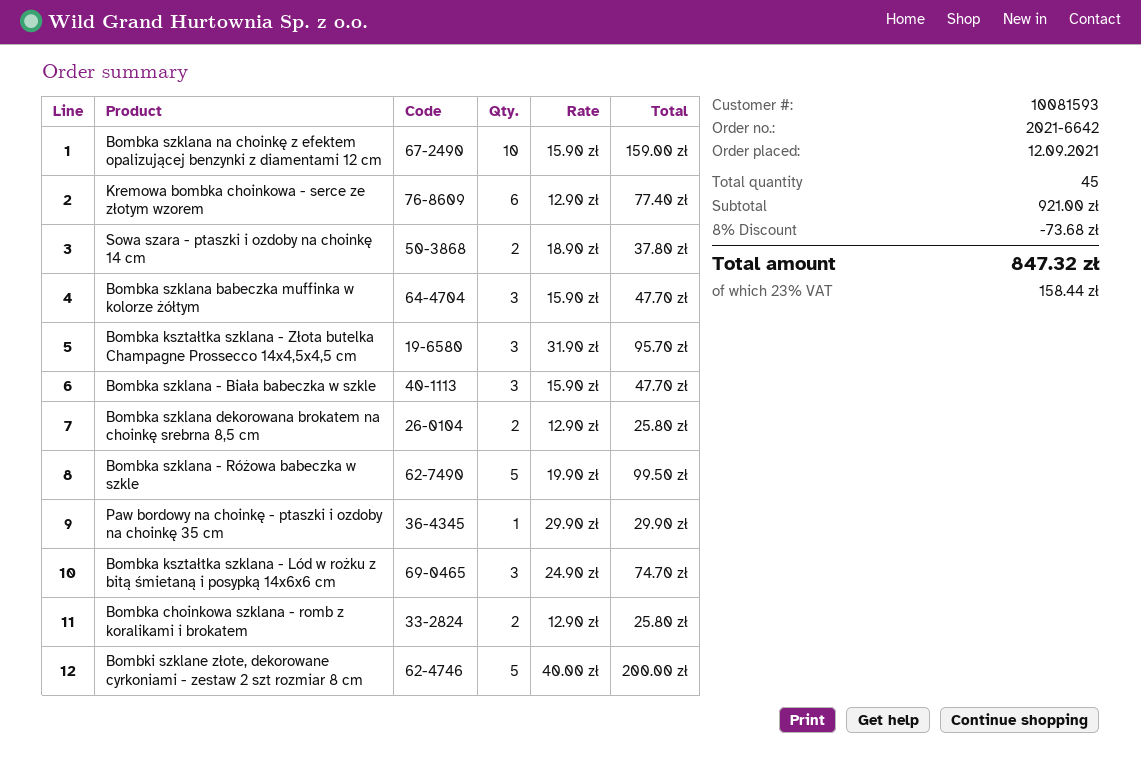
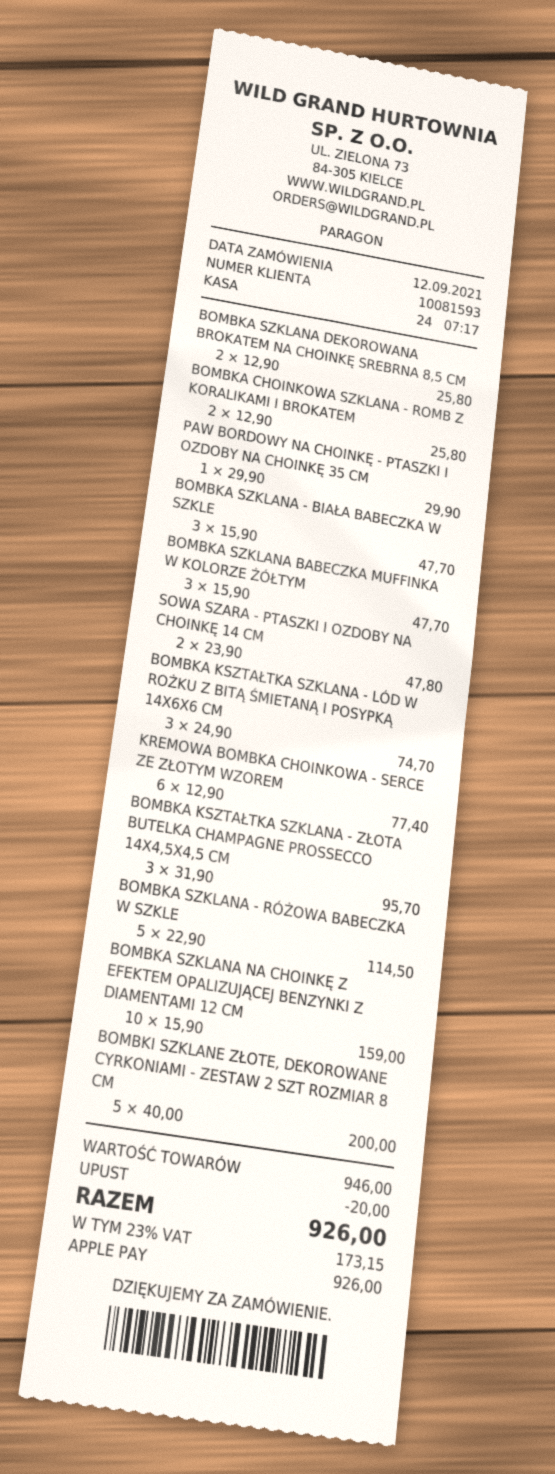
Sowa szara - ptaszki i ozdoby na choinkę 14 cm: 2 x 18.90 = 37.80 -> 2 x 23.90 = 47.80
Bombka szklana - Różowa babeczka w szkle: 5 x 19.90 = 99.50 -> 5 x 22.90 = 114.50
subtotal: 921.00 -> 946.00
discount: 73.68 -> 20.00
tax: 23% = 158.44 -> 23% = 173.15
total: 847.32 -> 926.00

